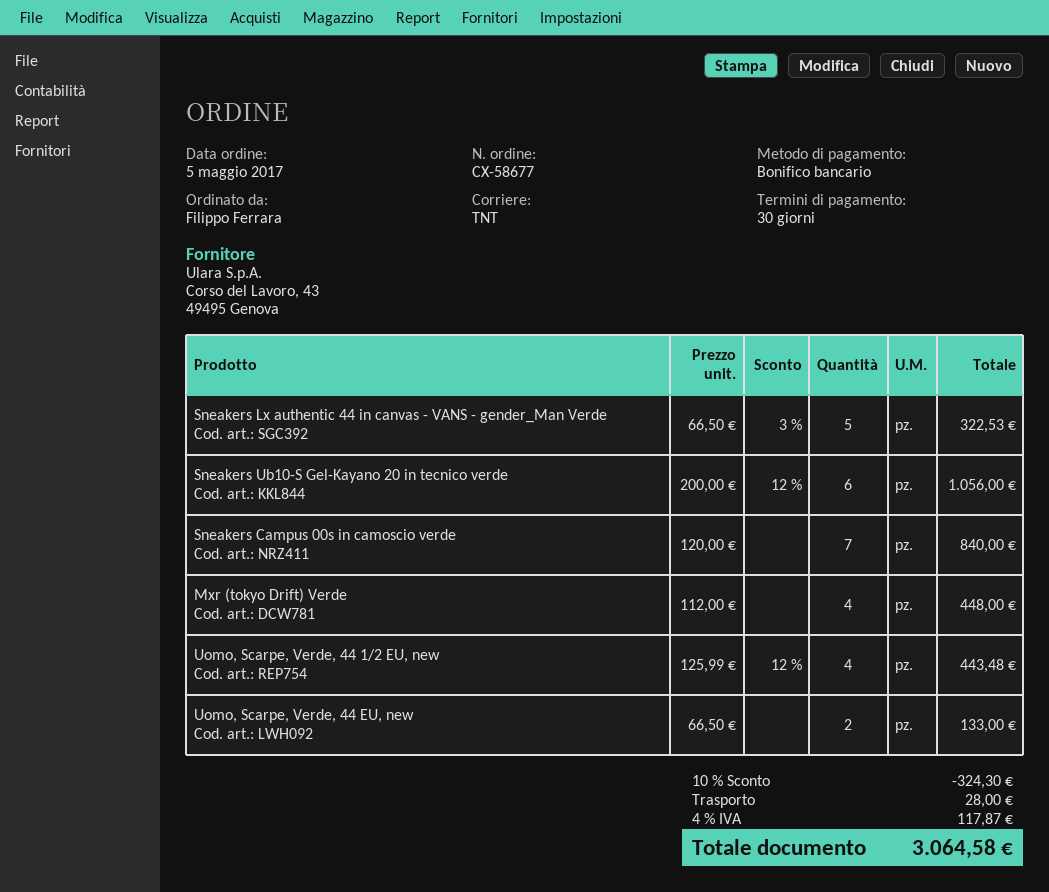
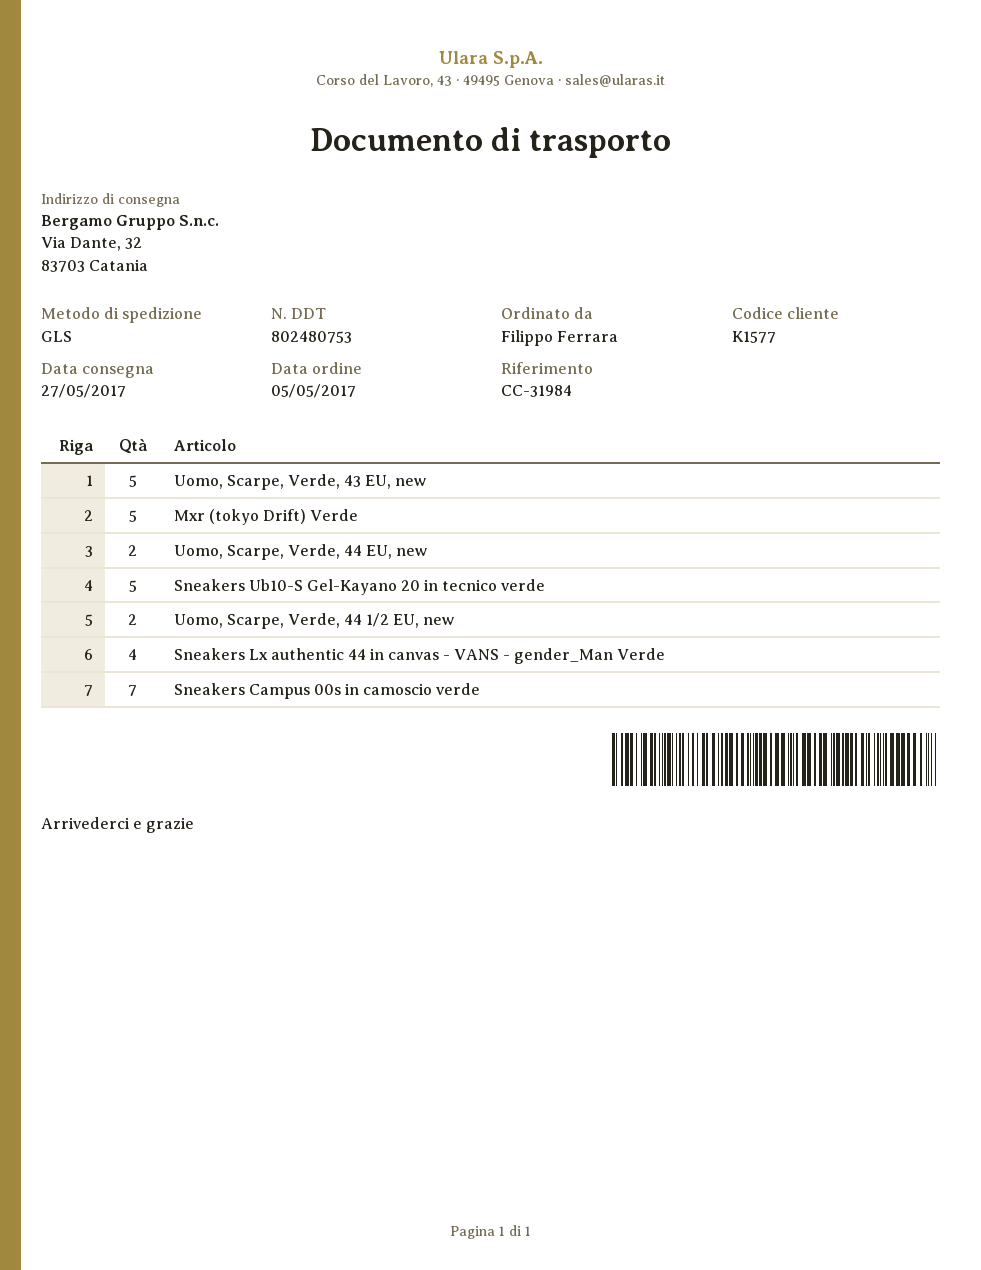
shipping method: TNT -> GLS
Sneakers Lx authentic 44 in canvas - VANS - gender_Man Verde: 5 -> 4
Sneakers Ub10-S Gel-Kayano 20 in tecnico verde: 6 -> 5
Mxr (tokyo Drift) Verde: 4 -> 5
Uomo, Scarpe, Verde, 44 1/2 EU, new: 4 -> 2
Uomo, Scarpe, Verde, 43 EU, new: none -> 5

